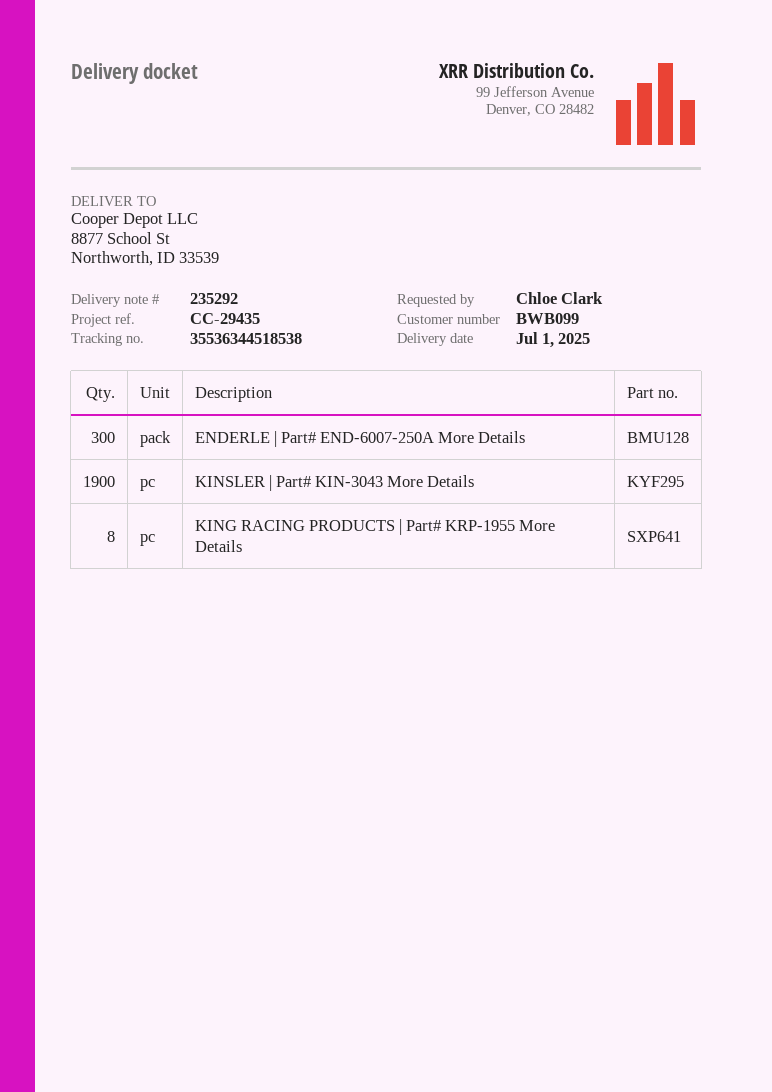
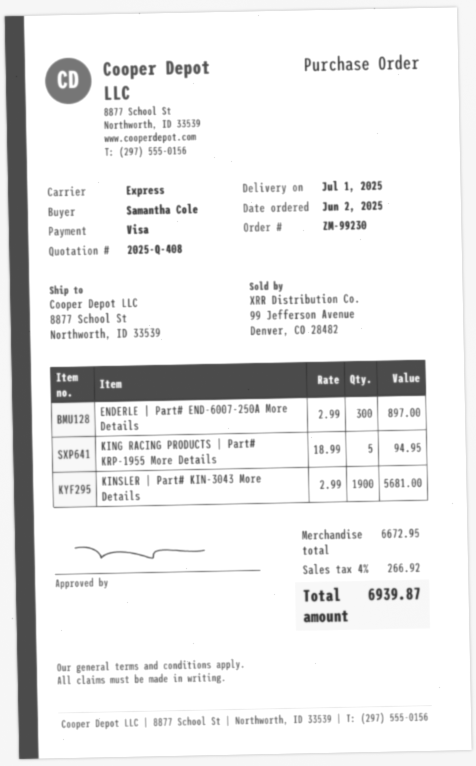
ordered by: Chloe Clark -> Samantha Cole
KING RACING PRODUCTS | Part# KRP-1955 More Details: 8 -> 5

